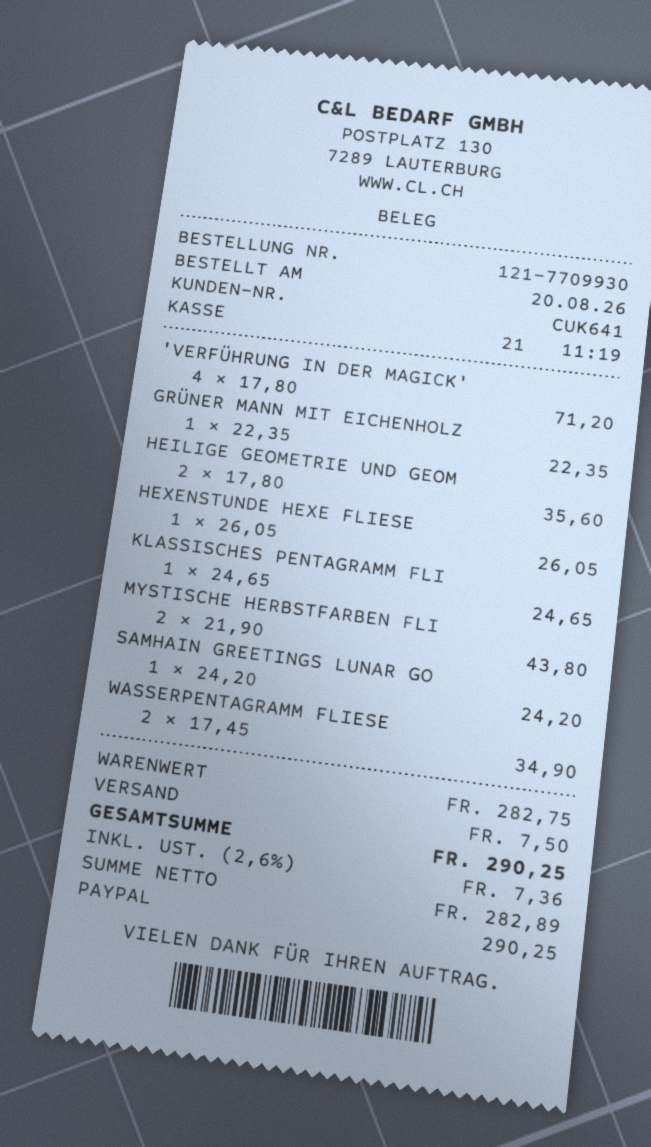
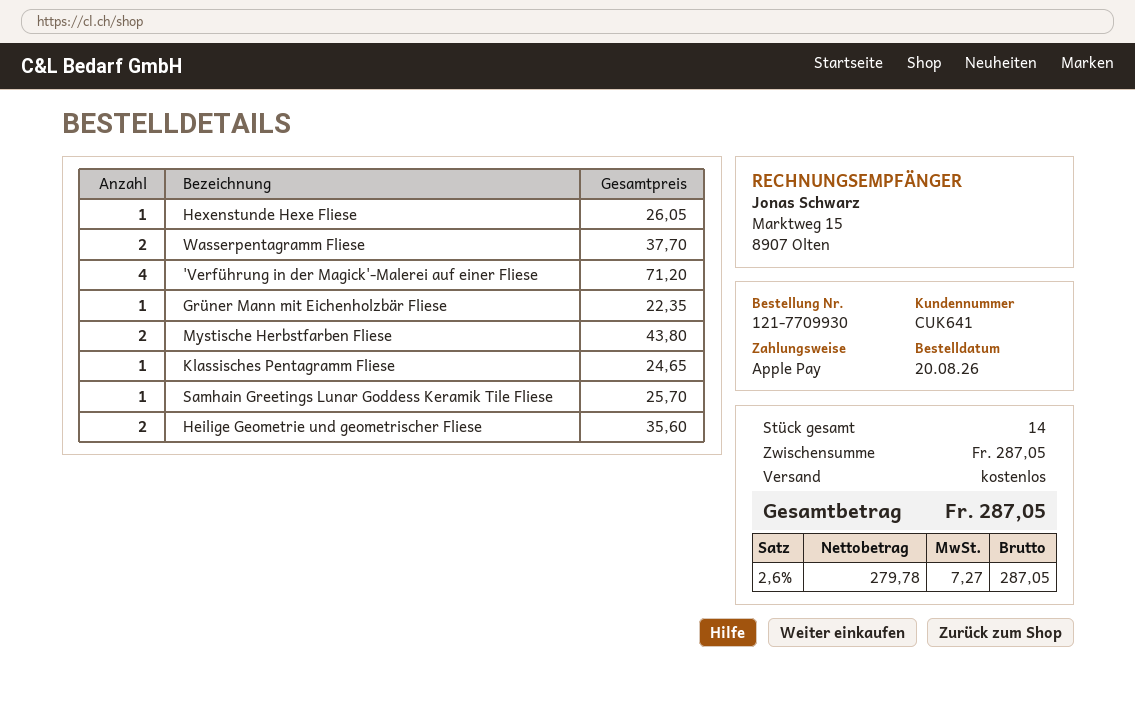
payment method: PayPal -> Apple Pay
SAMHAIN GREETINGS LUNAR GO: 1 for 24.20 -> 1 for 25.70
WASSERPENTAGRAMM FLIESE: 2 for 34.90 -> 2 for 37.70
subtotal: 282.75 -> 287.05
shipping: 7.50 -> 0.00
net: 282.89 -> 279.78
tax: 2.6% = 7.36 -> 2.6% = 7.27
total: 290.25 -> 287.05

